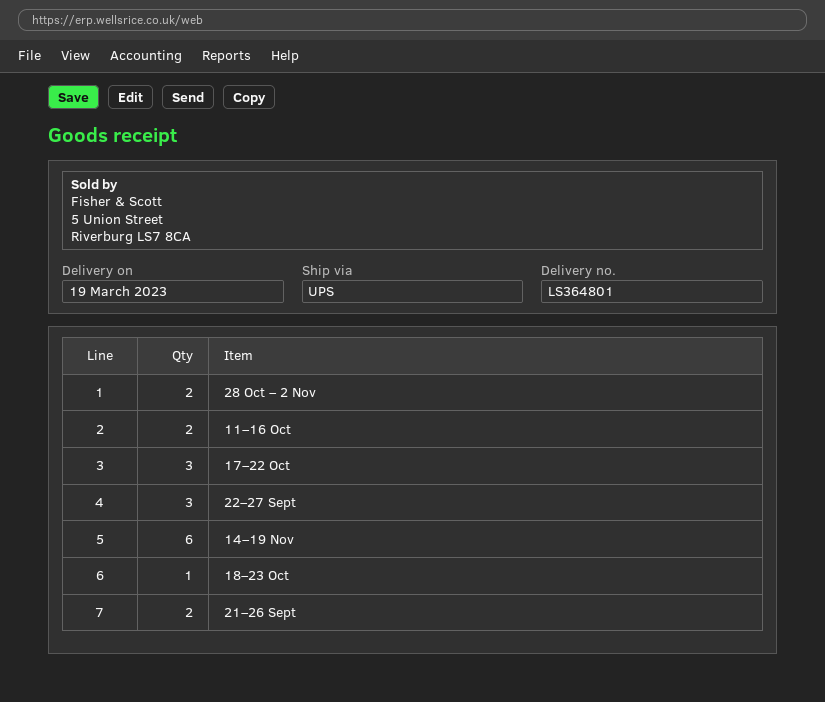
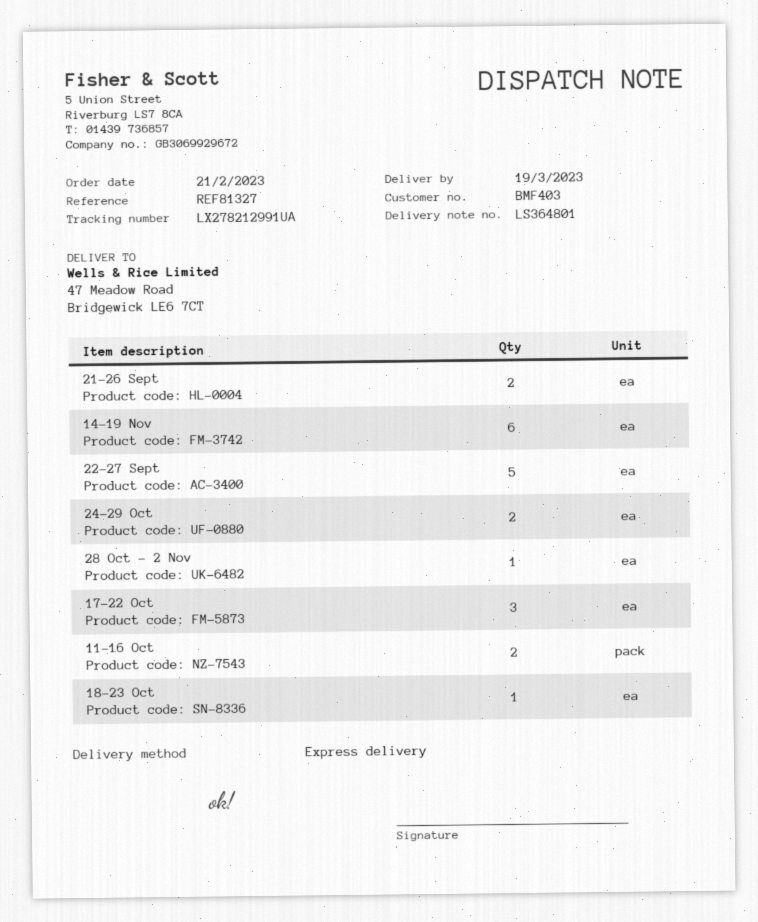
shipping method: UPS -> express
28 Oct – 2 Nov: 2 -> 1
22–27 Sept: 3 -> 5
24–29 Oct: none -> 2

